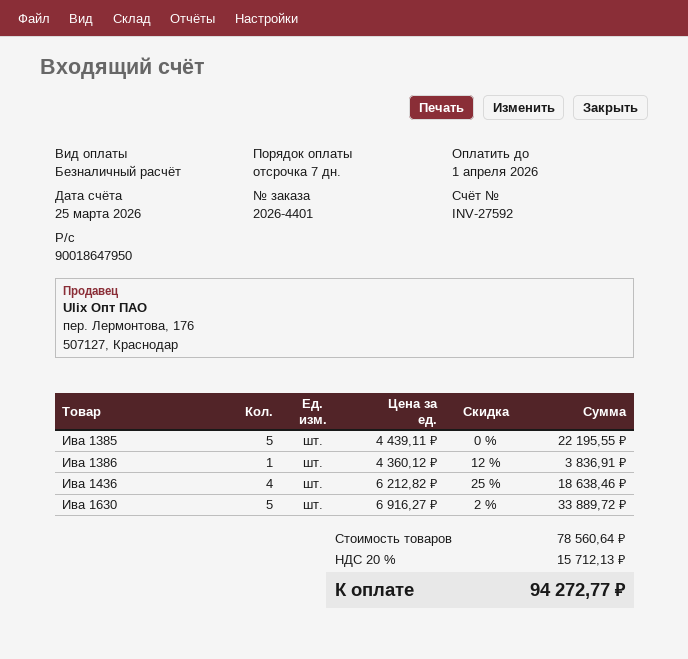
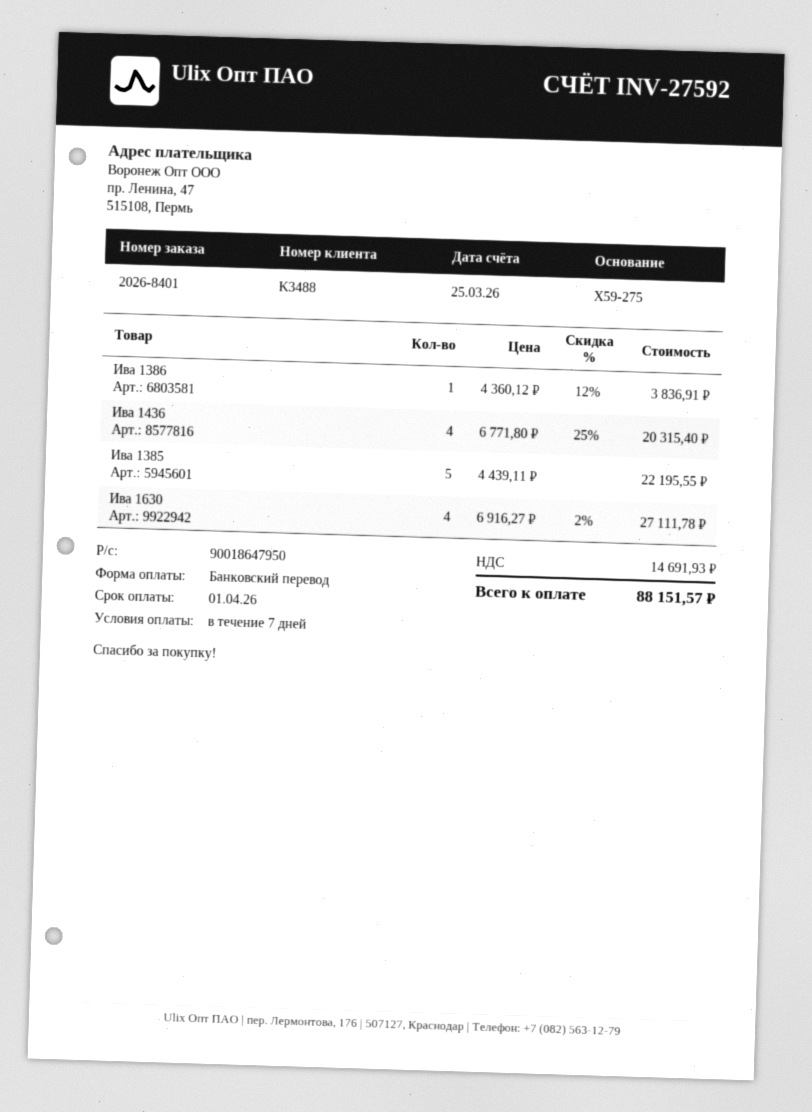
order number: 2026-4401 -> 2026-8401
Ива 1436: 4 x 6212.82 - 25% = 18638.46 -> 4 x 6771.80 - 25% = 20315.40
Ива 1630: 5 x 6916.27 - 2% = 33889.72 -> 4 x 6916.27 - 2% = 27111.78
tax: 15712.13 -> 14691.93
total: 94272.77 -> 88151.57

